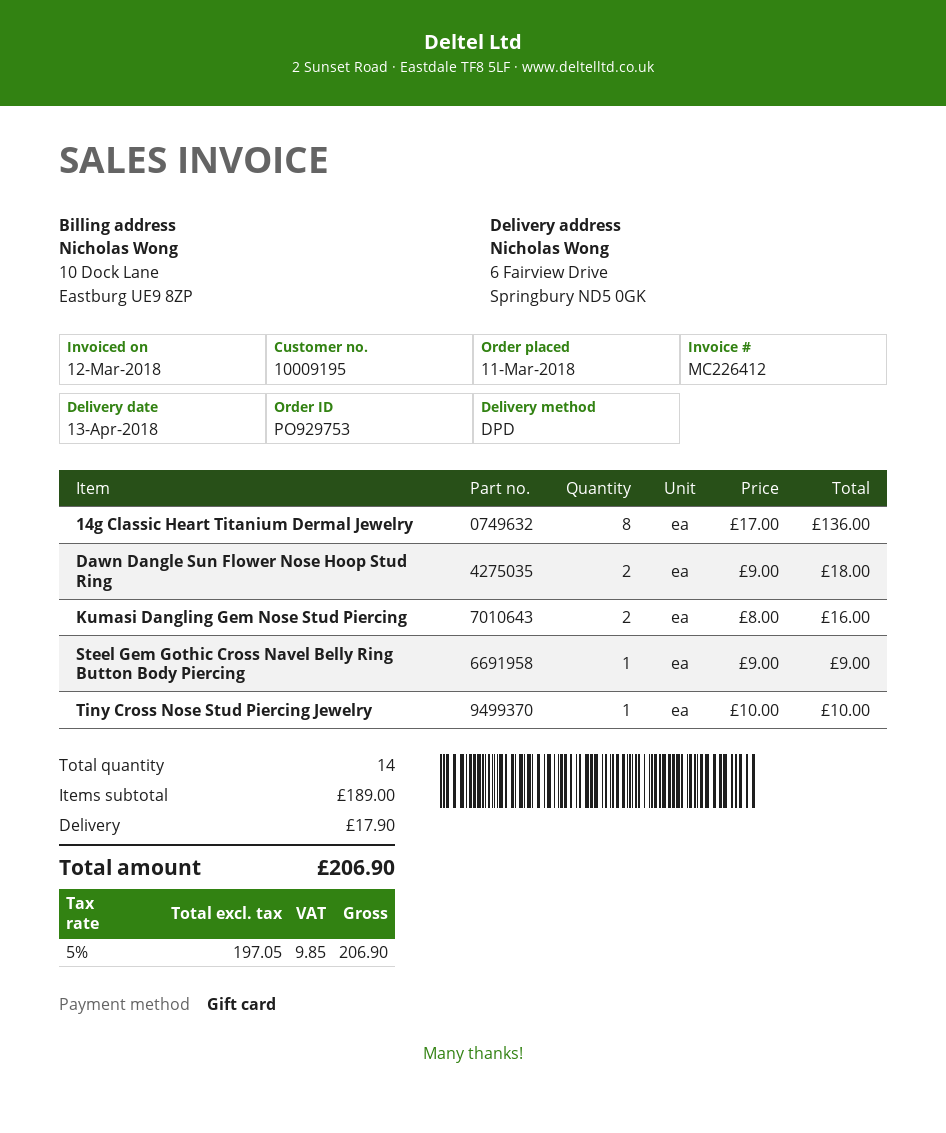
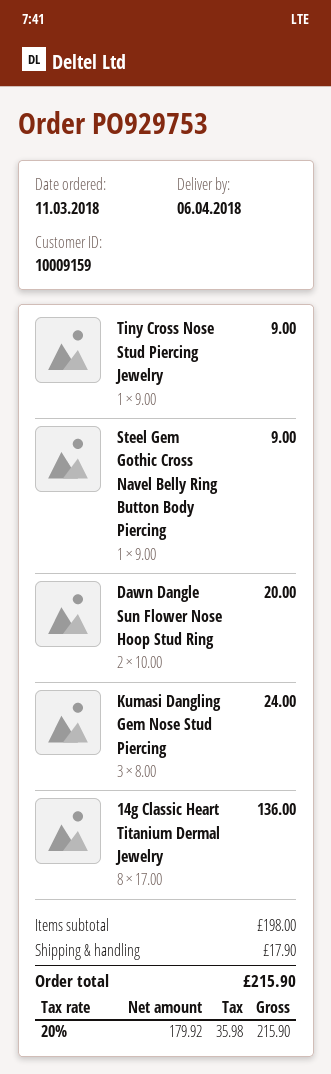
delivery date: 2018-04-13 -> 2018-04-06
customer number: 10009195 -> 10009159
Dawn Dangle Sun Flower Nose Hoop Stud Ring: 2 x 9.00 = 18.00 -> 2 x 10.00 = 20.00
Kumasi Dangling Gem Nose Stud Piercing: 2 x 8.00 = 16.00 -> 3 x 8.00 = 24.00
Tiny Cross Nose Stud Piercing Jewelry: 1 x 10.00 = 10.00 -> 1 x 9.00 = 9.00
subtotal: 189.00 -> 198.00
net: 197.05 -> 179.92
tax: 5% = 9.85 -> 20% = 35.98
total: 206.90 -> 215.90

